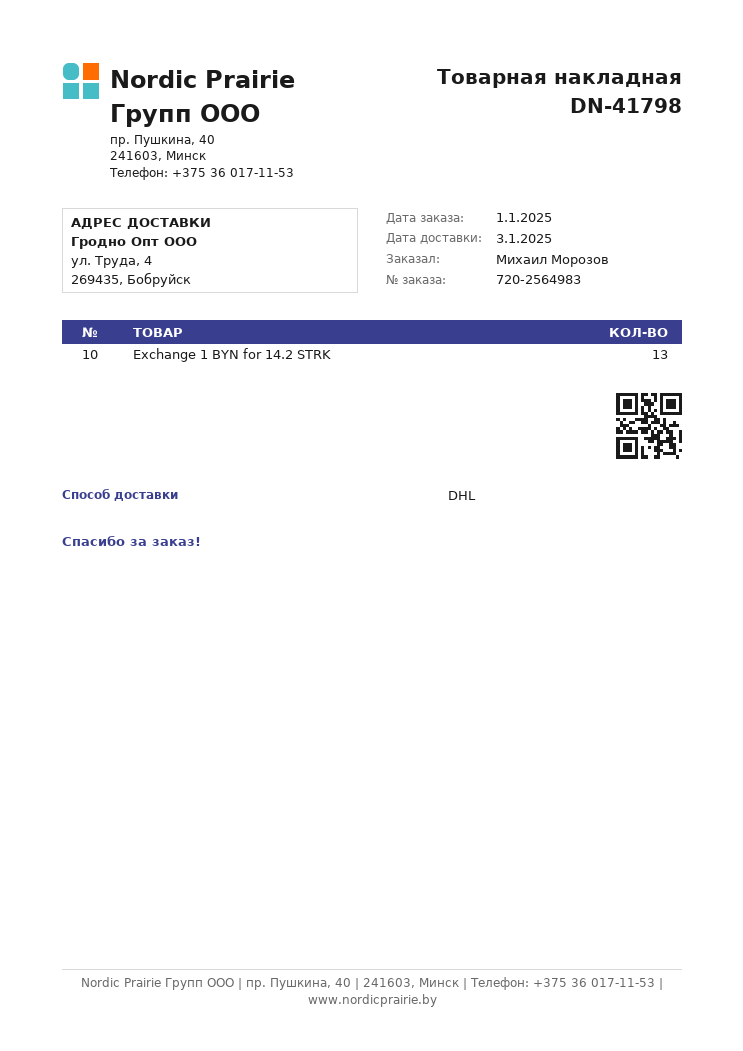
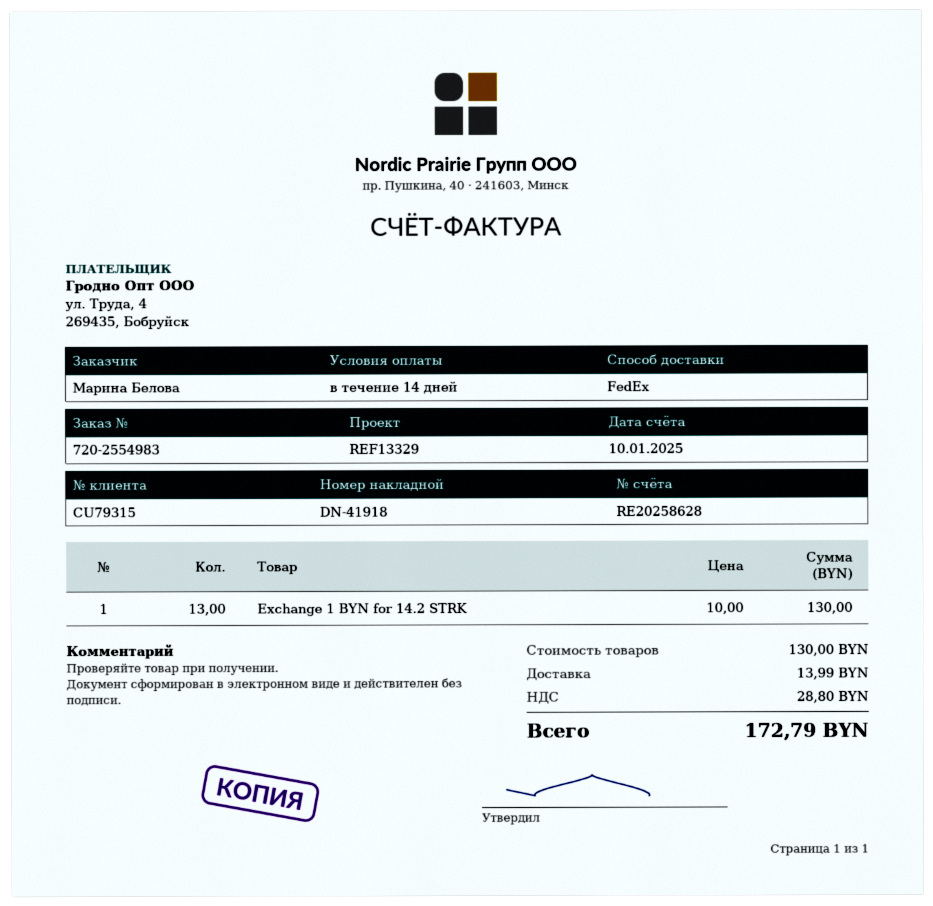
order number: 720-2564983 -> 720-2554983
delivery note number: DN-41798 -> DN-41918
ordered by: Михаил Морозов -> Марина Белова
shipping method: DHL -> FedEx

